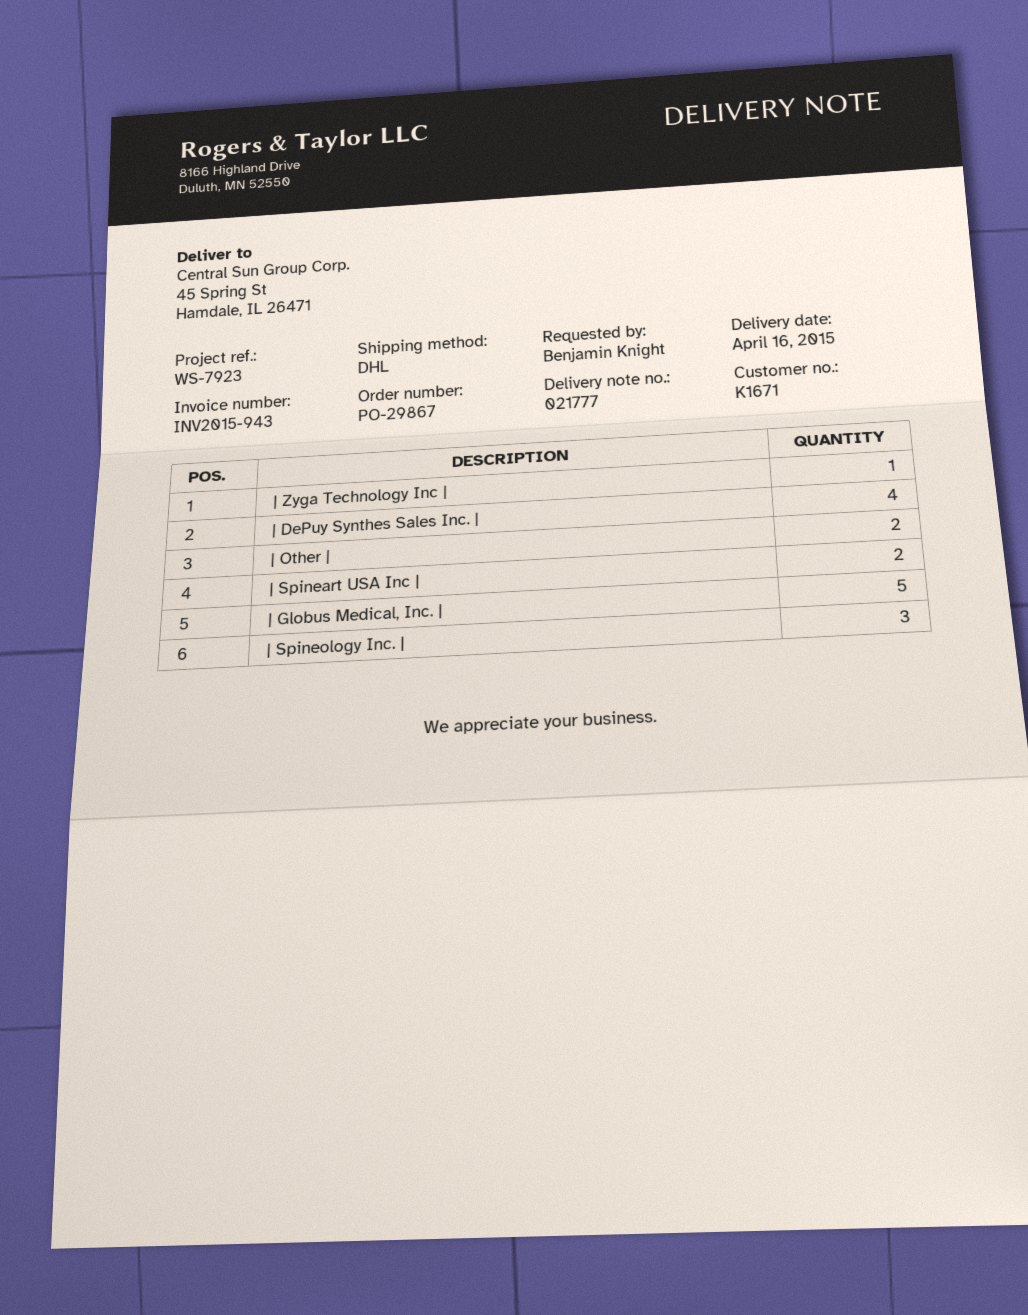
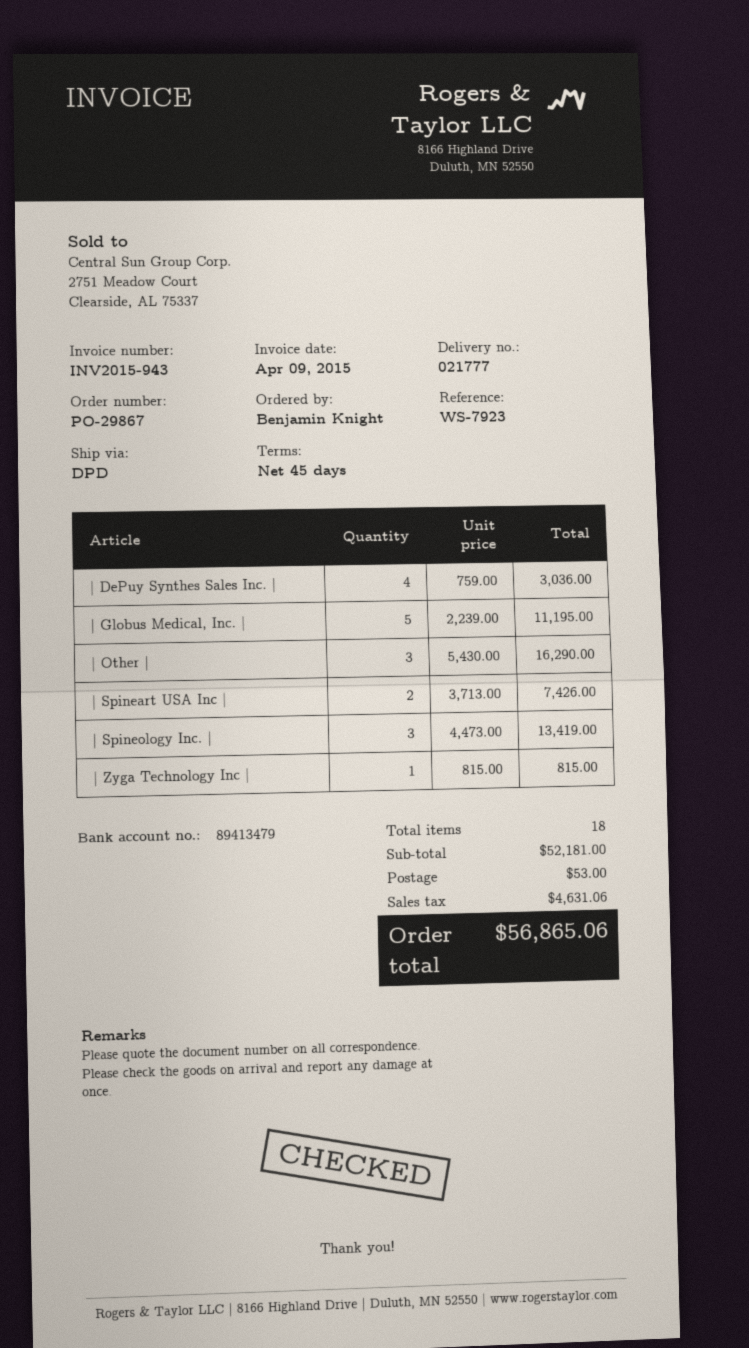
shipping method: DHL -> DPD
| Other |: 2 -> 3

